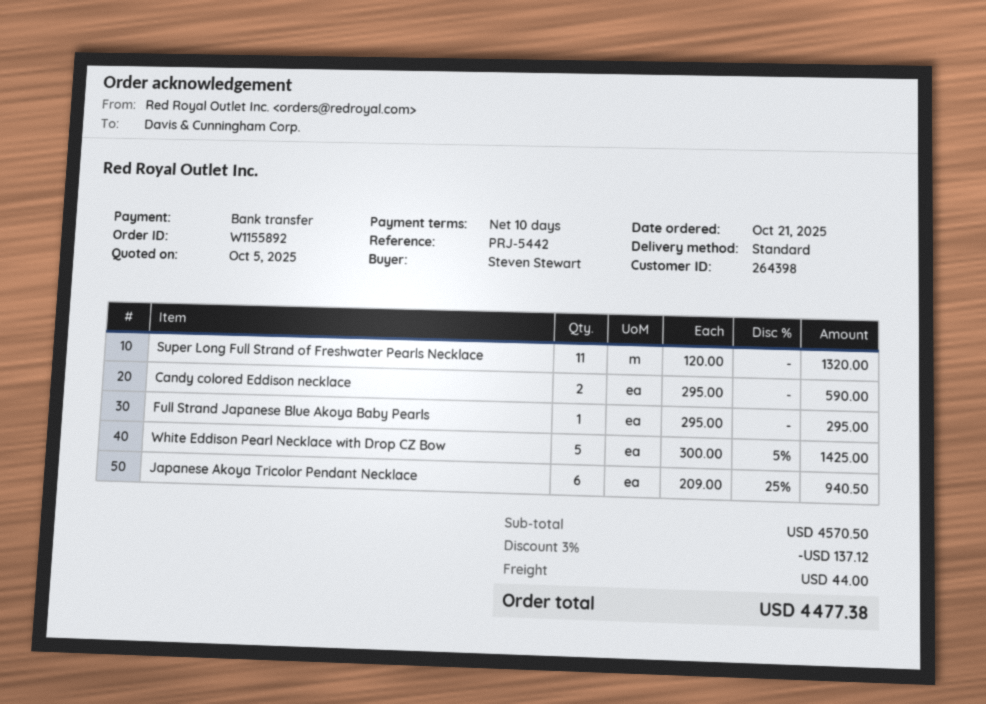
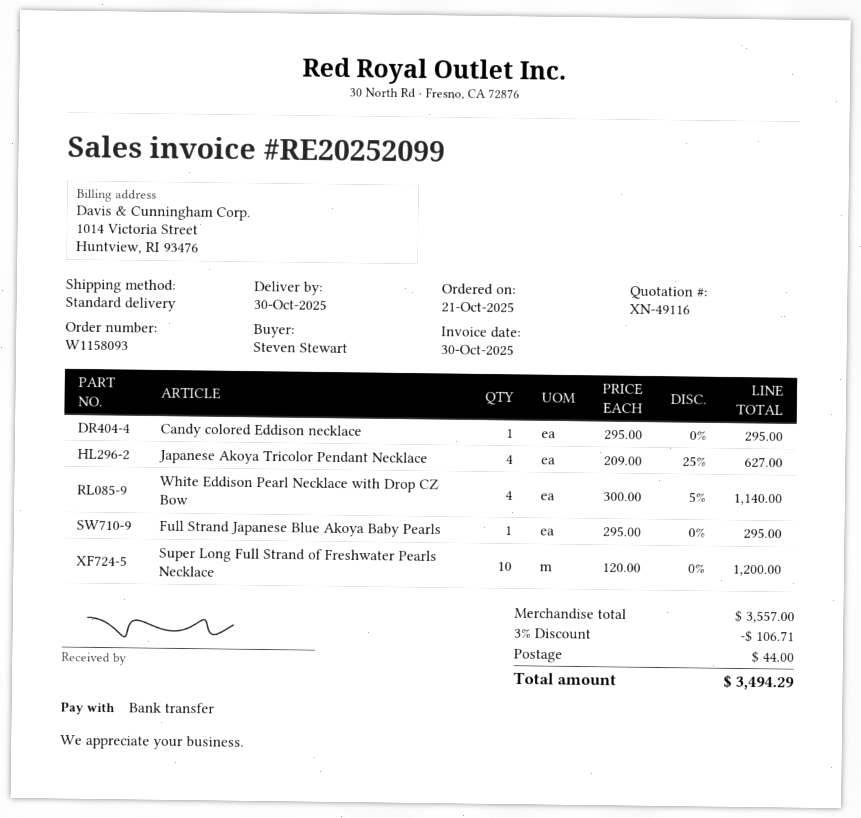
order number: W1155892 -> W1158093
Super Long Full Strand of Freshwater Pearls Necklace: 11 x 120.00 = 1320.00 -> 10 x 120.00 = 1200.00
Candy colored Eddison necklace: 2 x 295.00 = 590.00 -> 1 x 295.00 = 295.00
White Eddison Pearl Necklace with Drop CZ Bow: 5 x 300.00 - 5% = 1425.00 -> 4 x 300.00 - 5% = 1140.00
Japanese Akoya Tricolor Pendant Necklace: 6 x 209.00 - 25% = 940.50 -> 4 x 209.00 - 25% = 627.00
subtotal: 4570.50 -> 3557.00
discount: 3% = 137.12 -> 3% = 106.71
total: 4477.38 -> 3494.29

